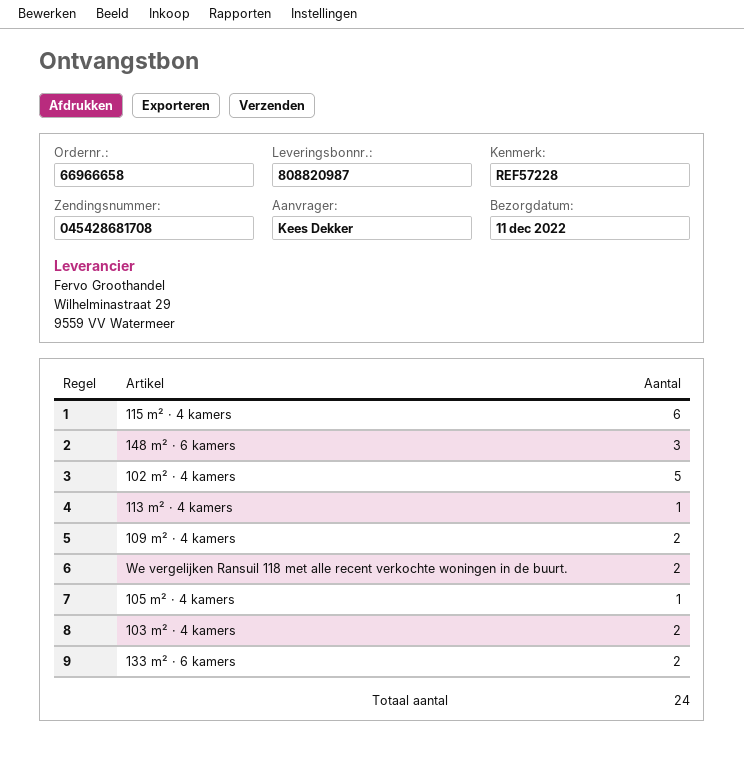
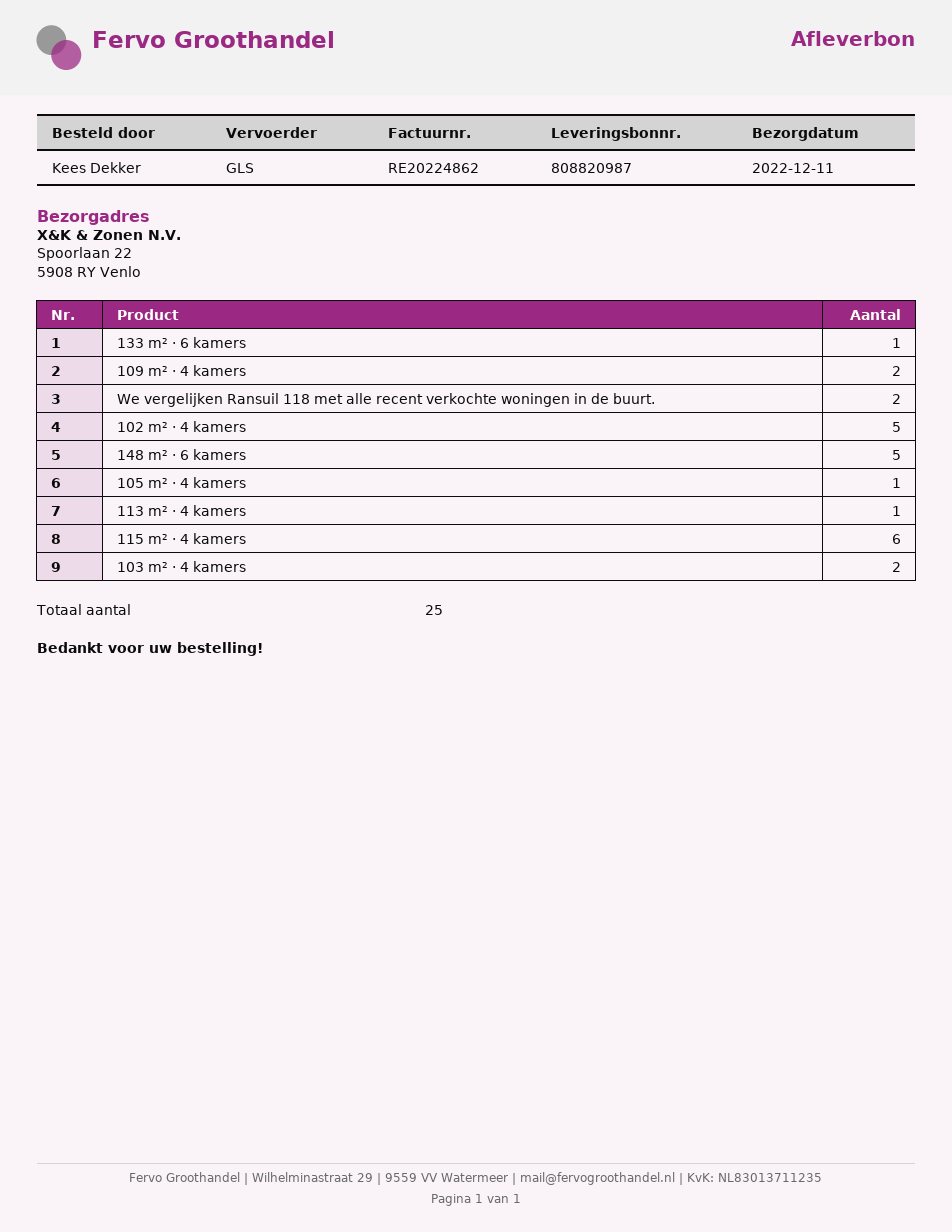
148 m² · 6 kamers: 3 -> 5
133 m² · 6 kamers: 2 -> 1
total quantity: 24 -> 25

